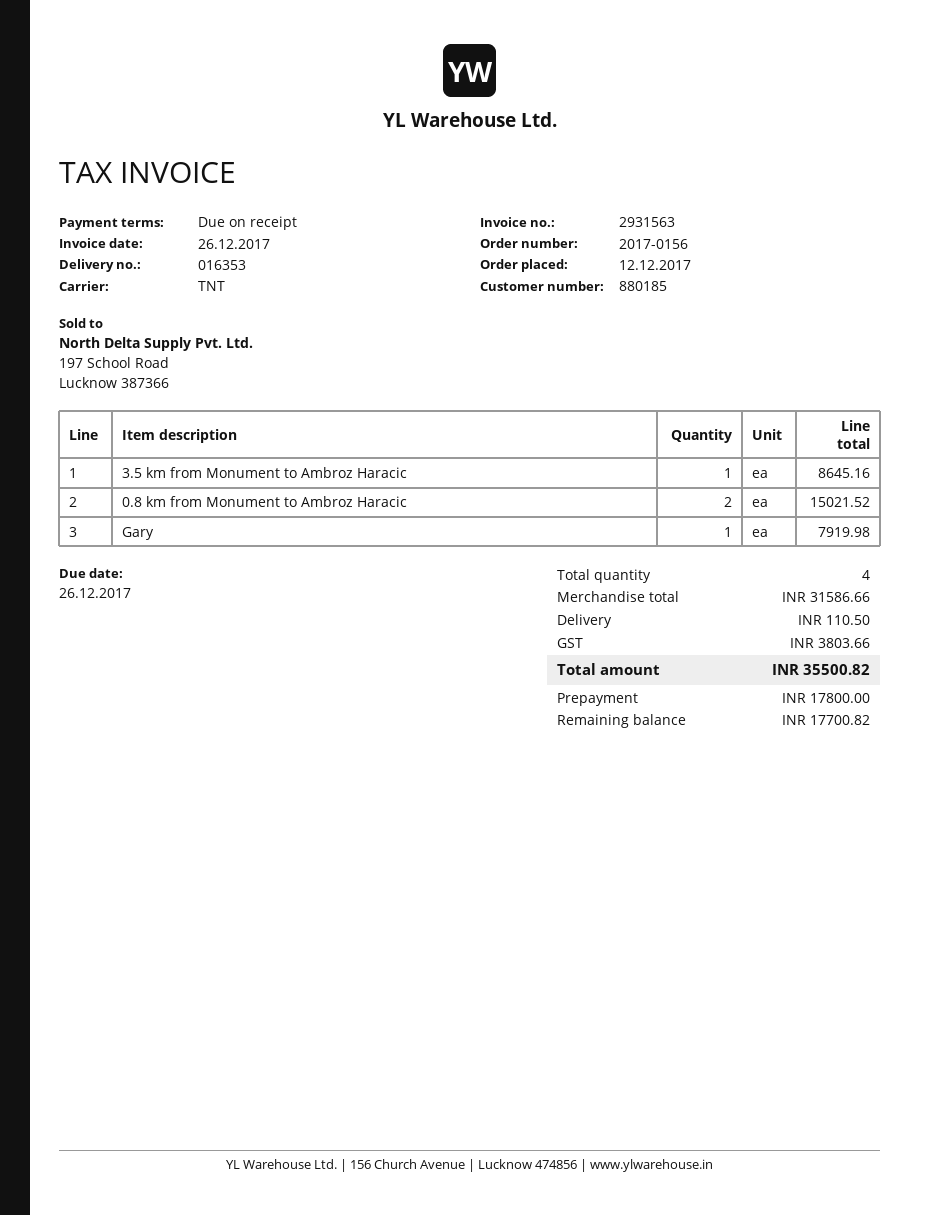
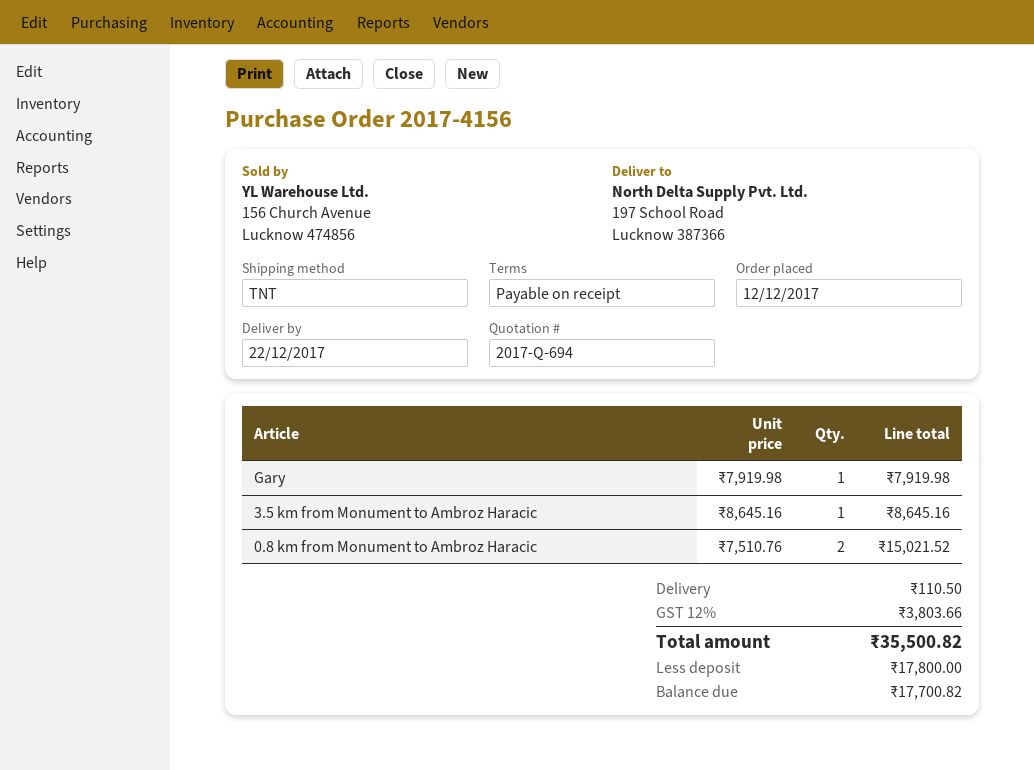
order number: 2017-0156 -> 2017-4156

